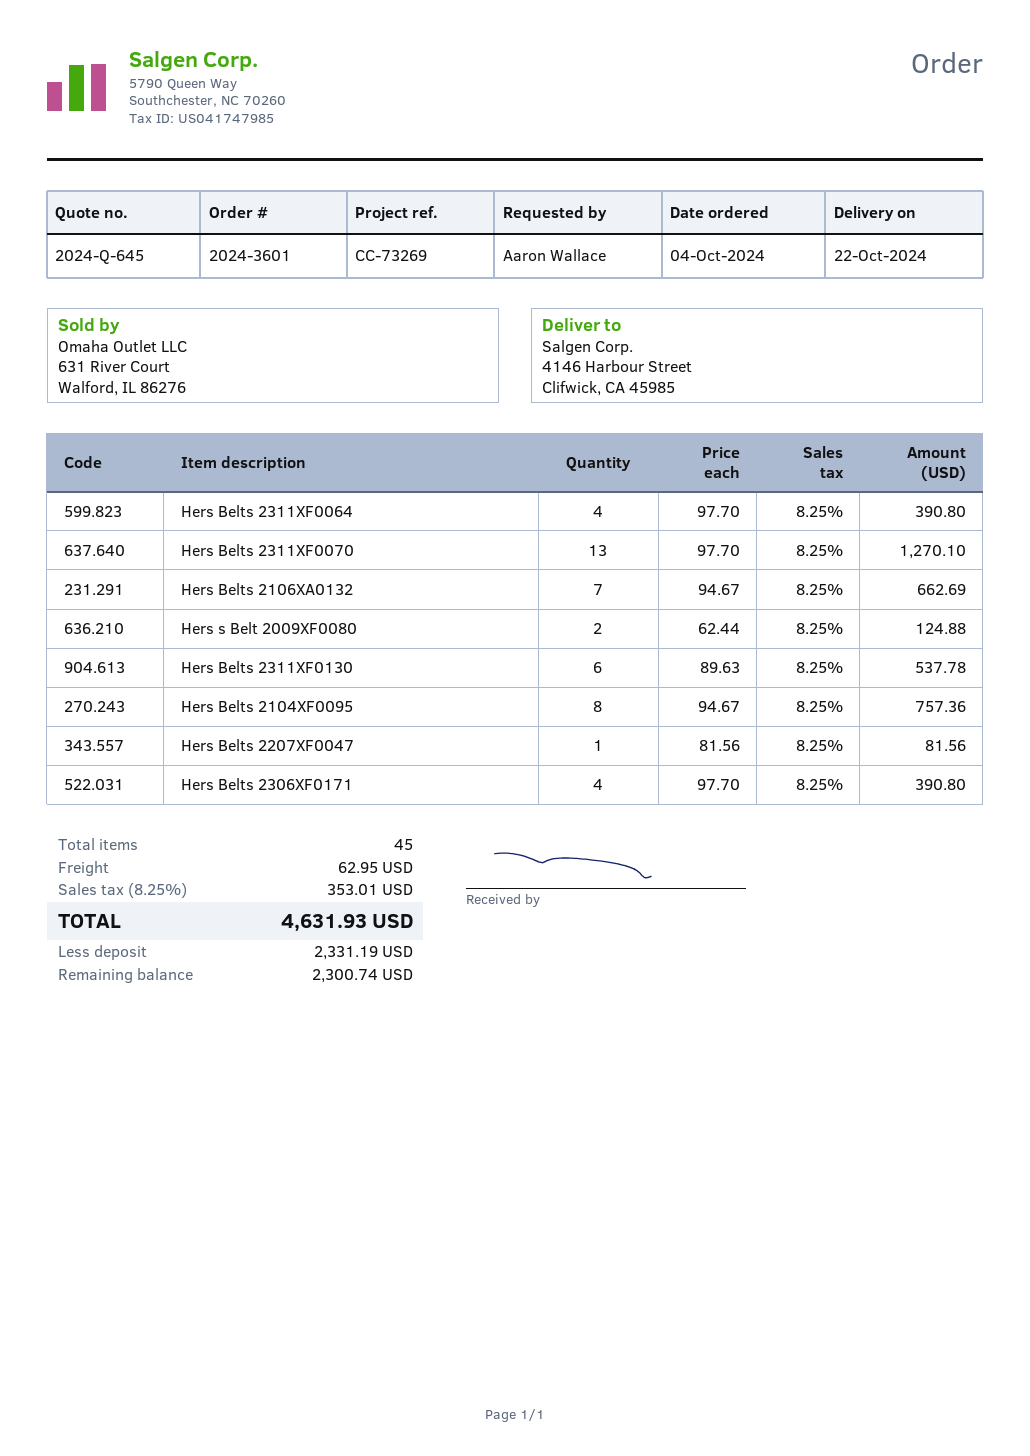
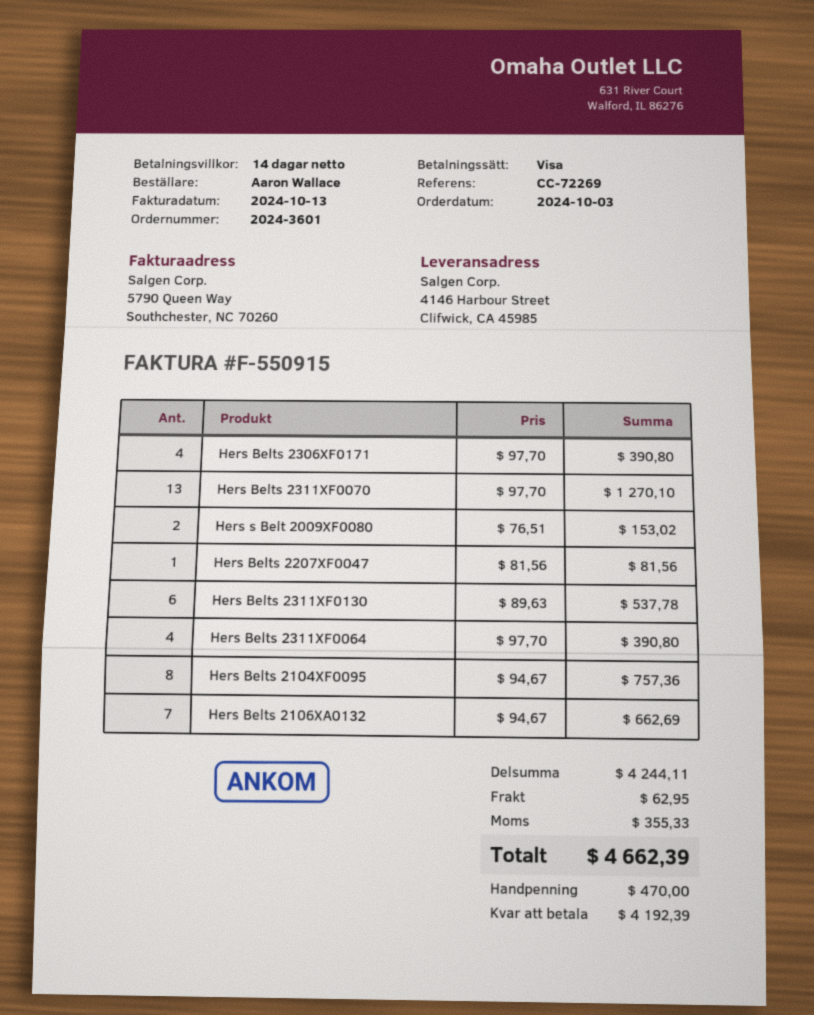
order date: 2024-10-04 -> 2024-10-03
reference: CC-73269 -> CC-72269
Hers s Belt 2009XF0080: 2 x 62.44 = 124.88 -> 2 x 76.51 = 153.02
tax: 353.01 -> 355.33
total: 4631.93 -> 4662.39
deposit: 2331.19 -> 470.00
balance: 2300.74 -> 4192.39

